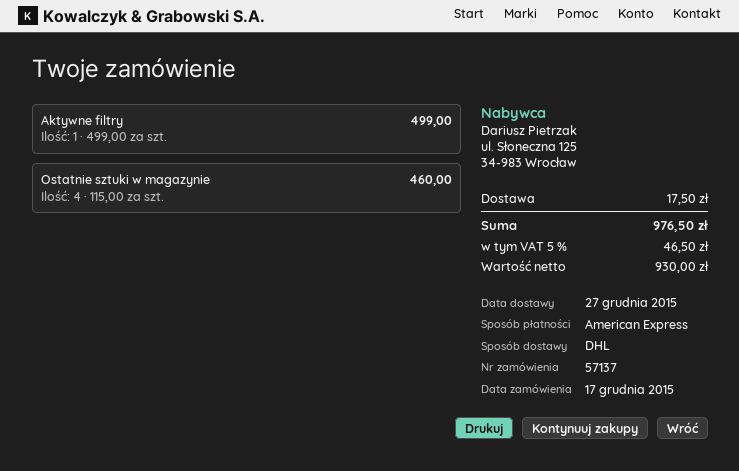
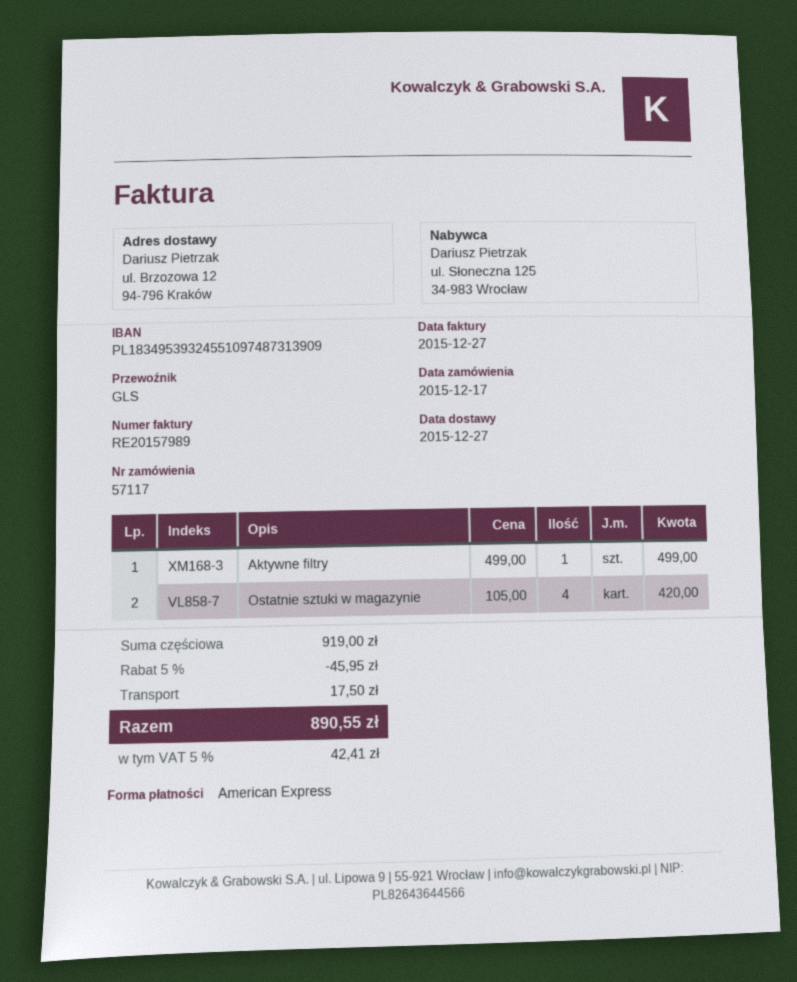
order number: 57137 -> 57117
shipping method: DHL -> GLS
Ostatnie sztuki w magazynie: 4 x 115.00 = 460.00 -> 4 x 105.00 = 420.00
discount: none -> 5% = 45.95
tax: 5% = 46.50 -> 5% = 42.41
total: 976.50 -> 890.55

